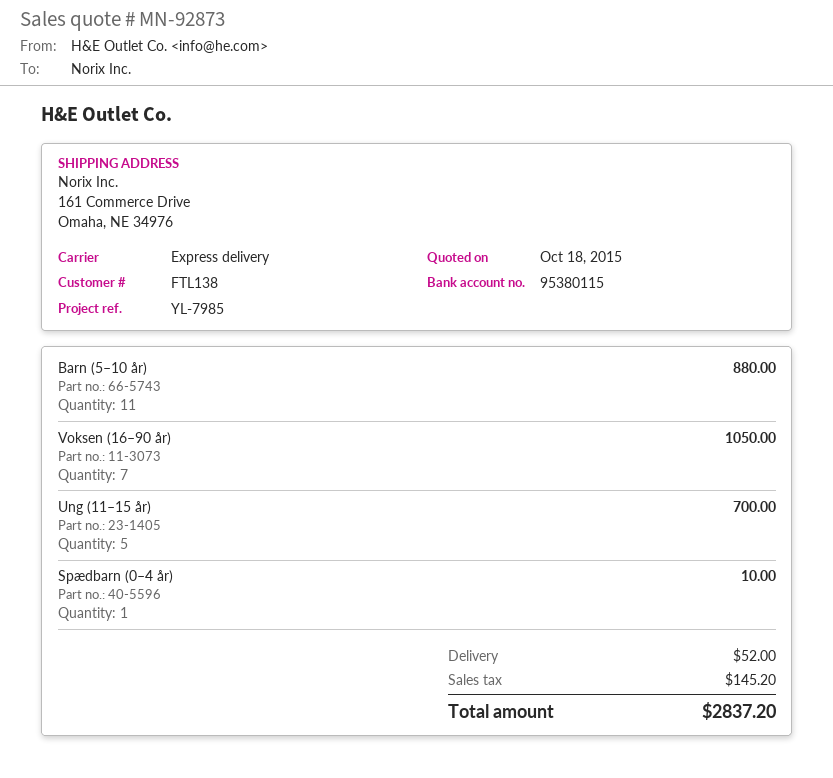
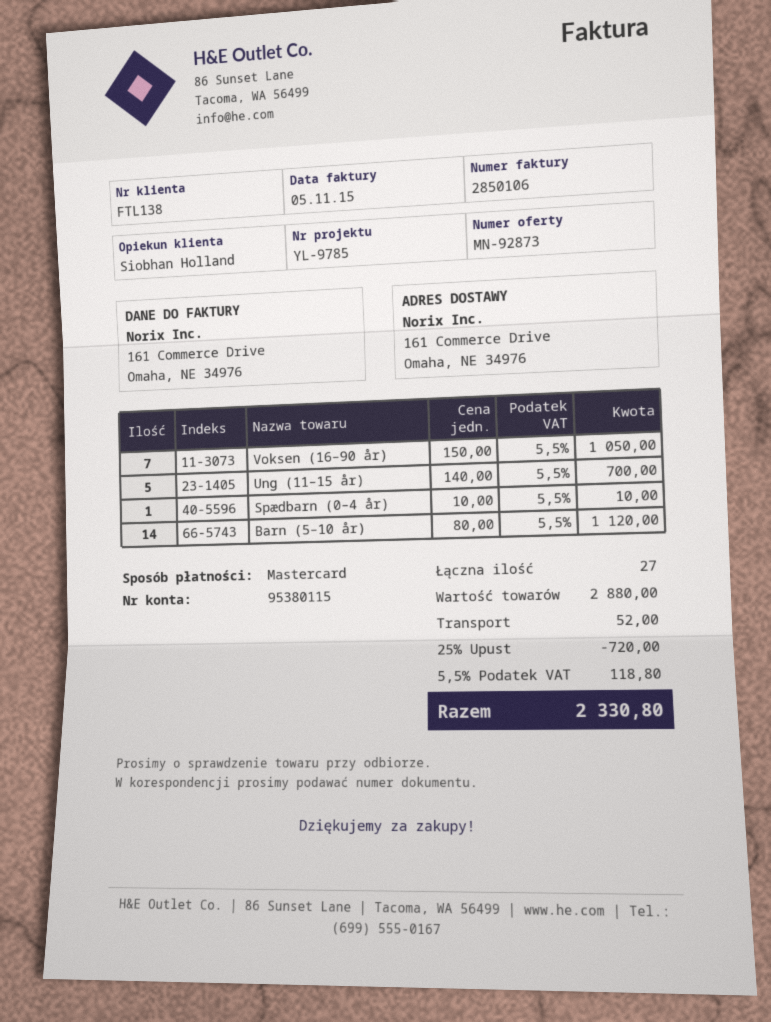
reference: YL-7985 -> YL-9785
Barn (5–10 år): 11 for 880.00 -> 14 for 1120.00
discount: none -> 25% = 720.00
tax: 145.20 -> 118.80
total: 2837.20 -> 2330.80

